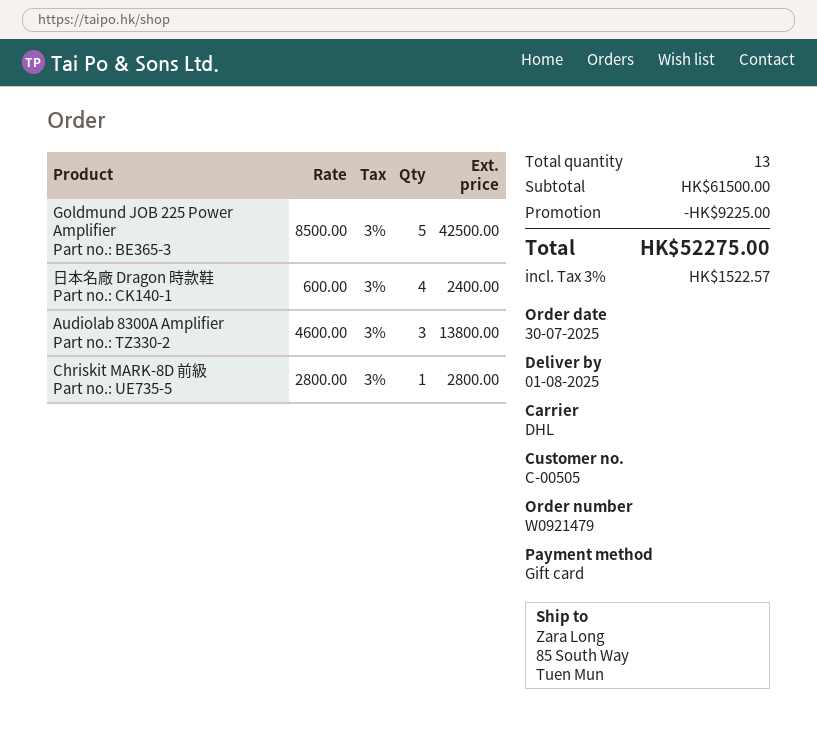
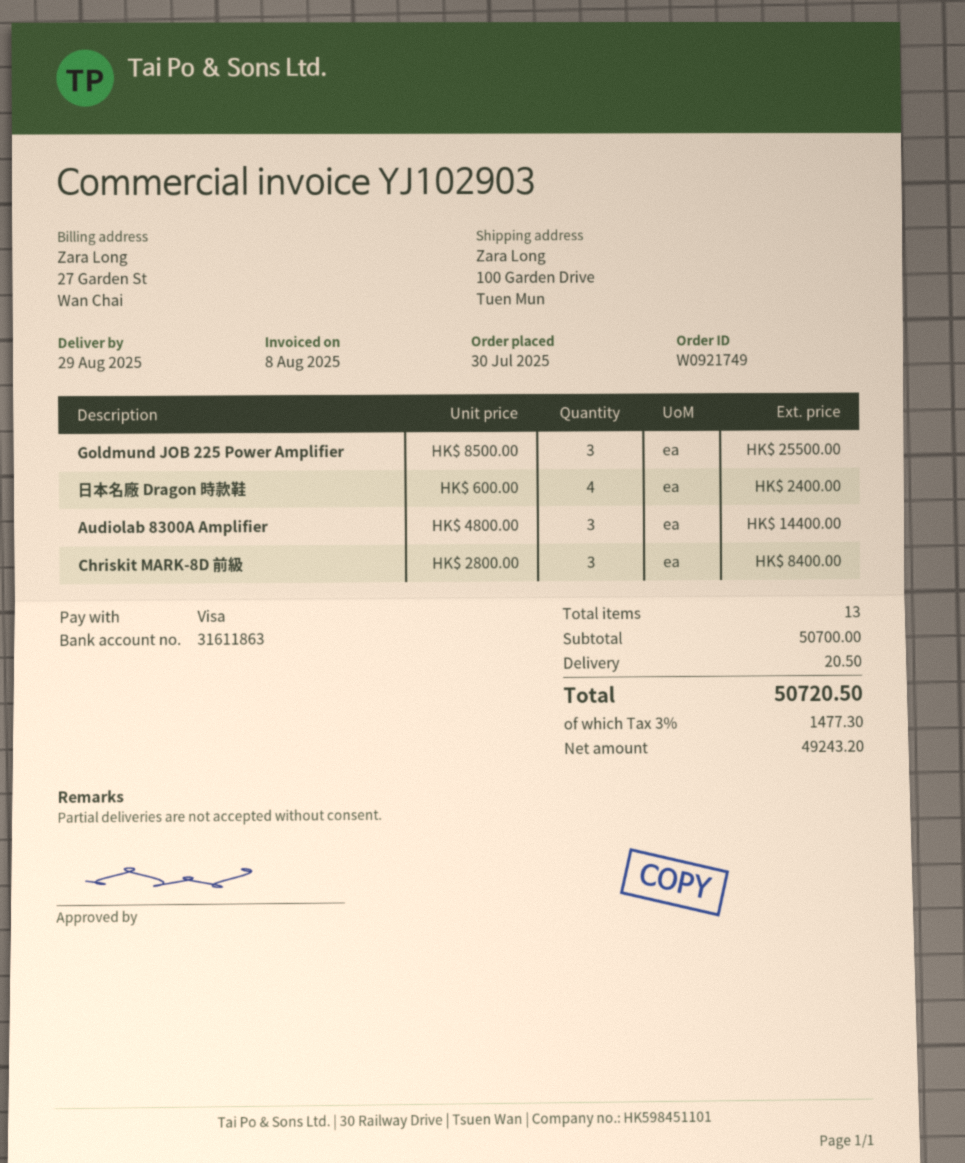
order number: W0921479 -> W0921749
delivery date: 2025-08-01 -> 2025-08-29
payment method: gift card -> Visa
ship to: 85 South Way, Tuen Mun -> 100 Garden Drive, Tuen Mun
Goldmund JOB 225 Power Amplifier: 5 x 8500.00 = 42500.00 -> 3 x 8500.00 = 25500.00
Audiolab 8300A Amplifier: 3 x 4600.00 = 13800.00 -> 3 x 4800.00 = 14400.00
Chriskit MARK-8D 前級: 1 x 2800.00 = 2800.00 -> 3 x 2800.00 = 8400.00
subtotal: 61500.00 -> 50700.00
discount: 9225.00 -> none
shipping: none -> 20.50
tax: 3% = 1522.57 -> 3% = 1477.30
total: 52275.00 -> 50720.50

